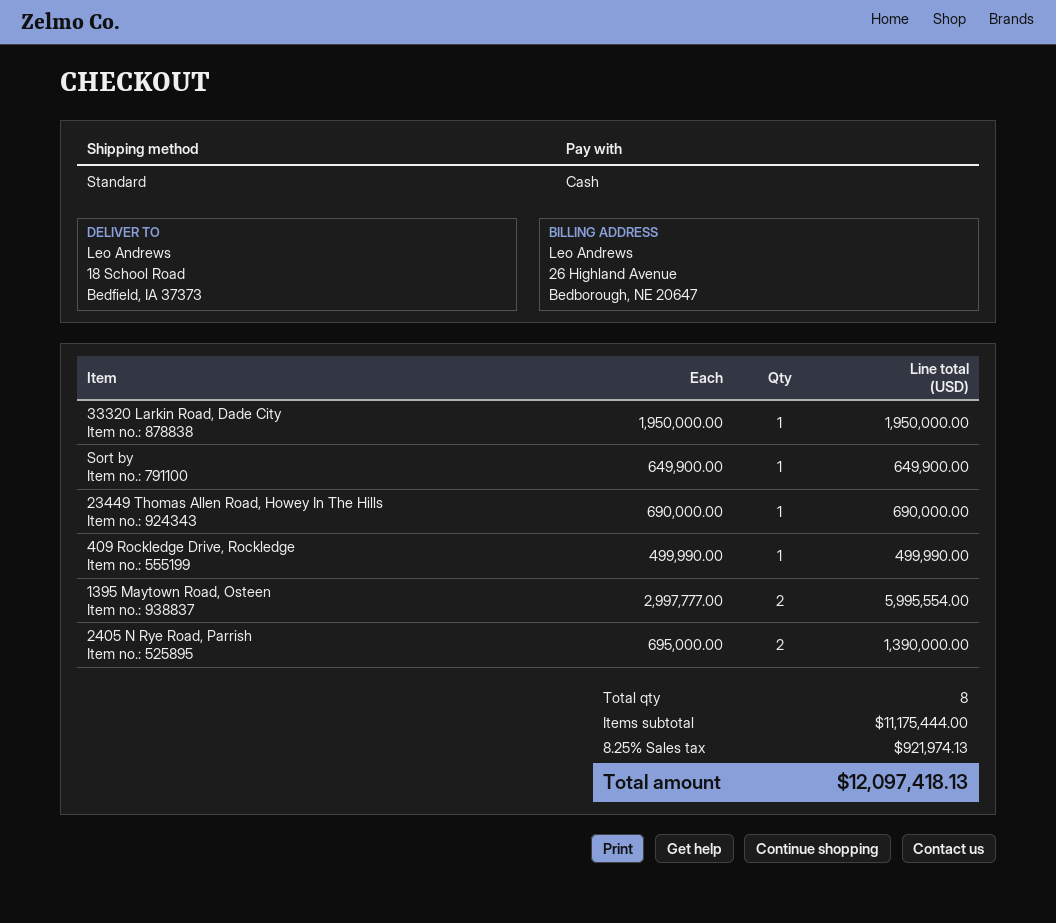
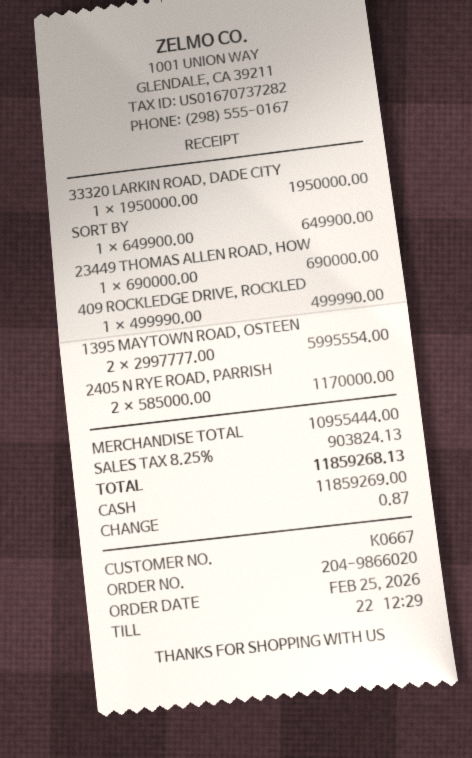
2405 N Rye Road, Parrish: 2 x 695000.00 = 1390000.00 -> 2 x 585000.00 = 1170000.00
subtotal: 11175444.00 -> 10955444.00
tax: 8.25% = 921974.13 -> 8.25% = 903824.13
total: 12097418.13 -> 11859268.13

